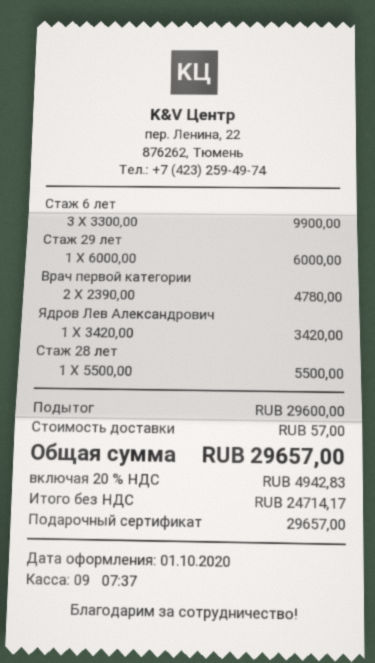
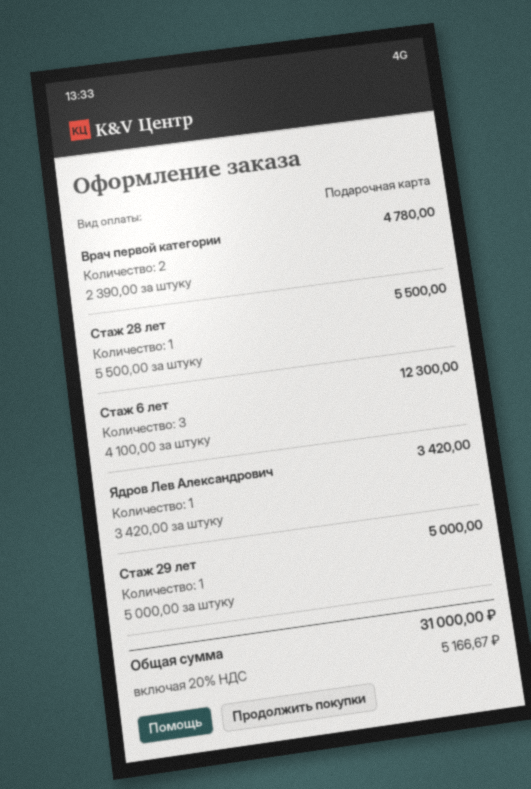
Стаж 6 лет: 3 x 3300.00 = 9900.00 -> 3 x 4100.00 = 12300.00
Стаж 29 лет: 1 x 6000.00 = 6000.00 -> 1 x 5000.00 = 5000.00
shipping: 57.00 -> none
tax: 20% = 4942.83 -> 20% = 5166.67
total: 29657.00 -> 31000.00

